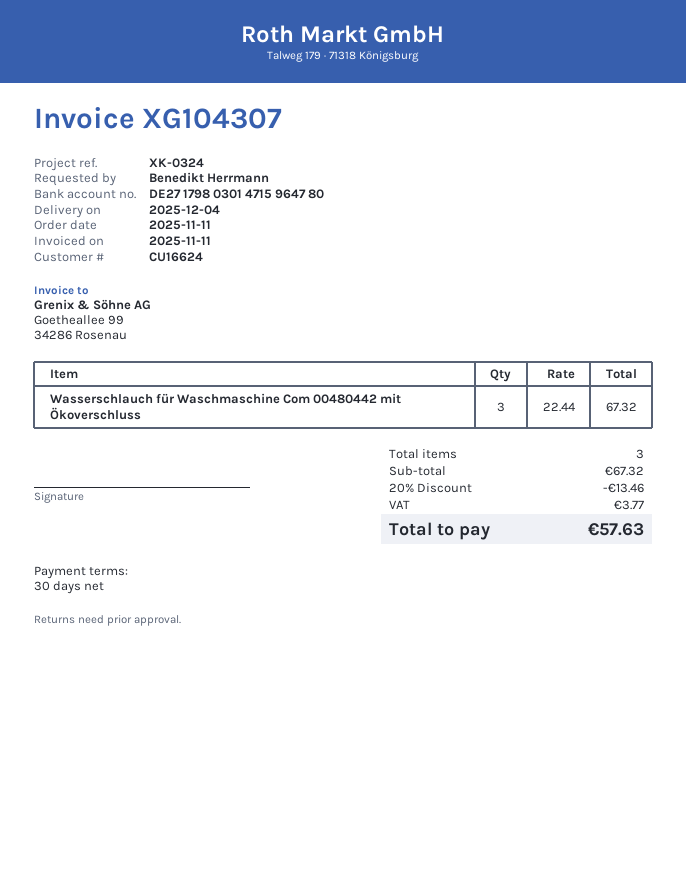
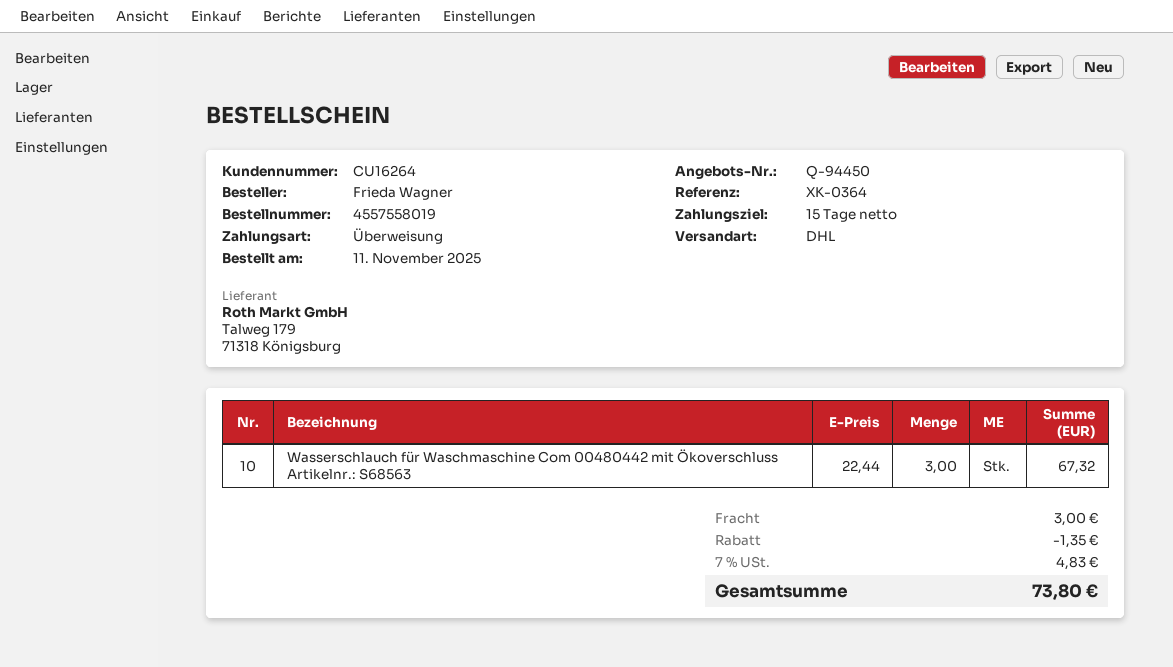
payment terms: 30 days -> 15 days
customer number: CU16624 -> CU16264
reference: XK-0324 -> XK-0364
ordered by: Benedikt Herrmann -> Frieda Wagner
discount: 13.46 -> 1.35
shipping: none -> 3.00
tax: 3.77 -> 4.83
total: 57.63 -> 73.80

